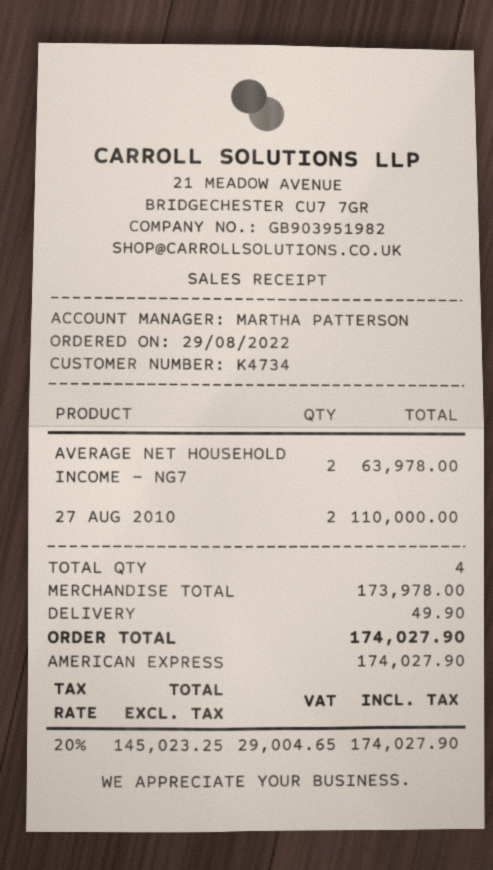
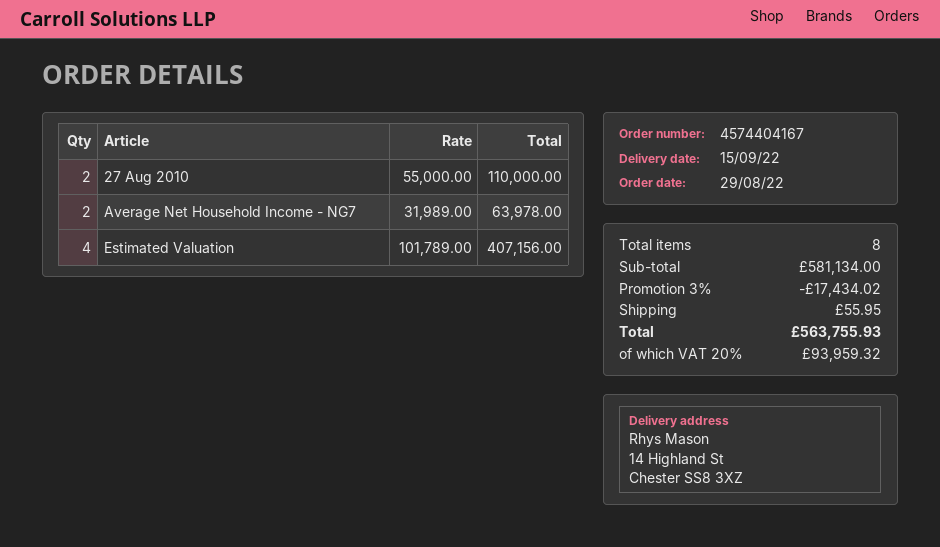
Estimated Valuation: none -> 4 for 407156.00
total quantity: 4 -> 8
subtotal: 173978.00 -> 581134.00
discount: none -> 3% = 17434.02
shipping: 49.90 -> 55.95
tax: 20% = 29004.65 -> 20% = 93959.32
total: 174027.90 -> 563755.93

